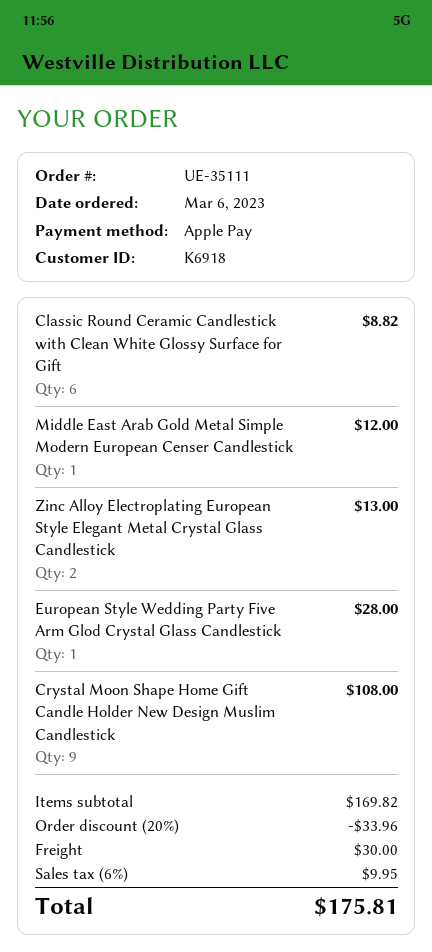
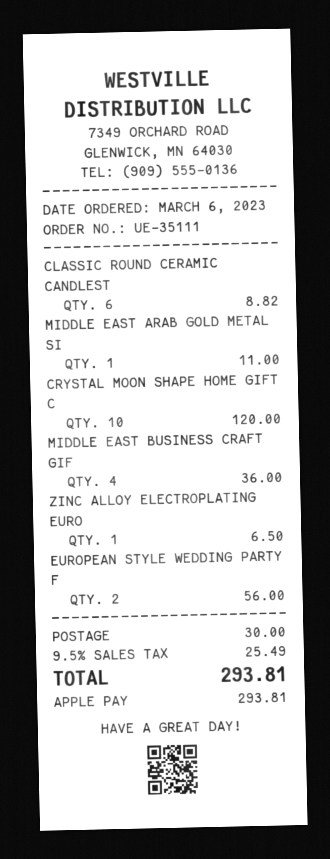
Middle East Arab Gold Metal Simple Modern European Censer Candlestick: 1 for 12.00 -> 1 for 11.00
Zinc Alloy Electroplating European Style Elegant Metal Crystal Glass Candlestick: 2 for 13.00 -> 1 for 6.50
European Style Wedding Party Five Arm Glod Crystal Glass Candlestick: 1 for 28.00 -> 2 for 56.00
Crystal Moon Shape Home Gift Candle Holder New Design Muslim Candlestick: 9 for 108.00 -> 10 for 120.00
MIDDLE EAST BUSINESS CRAFT GIF: none -> 4 for 36.00
discount: 20% = 33.96 -> none
tax: 6% = 9.95 -> 9.5% = 25.49
total: 175.81 -> 293.81

